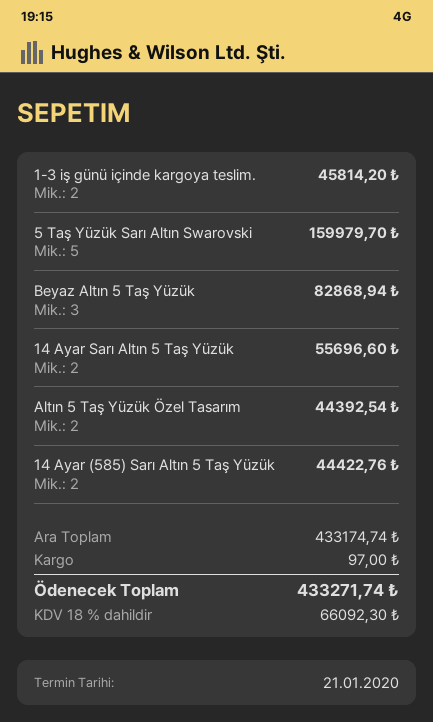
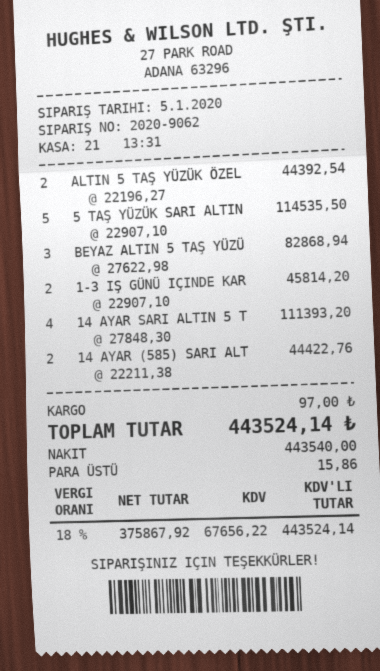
5 Taş Yüzük Sarı Altın Swarovski: 5 for 159979.70 -> 5 for 114535.50
14 Ayar Sarı Altın 5 Taş Yüzük: 2 for 55696.60 -> 4 for 111393.20
tax: 18% = 66092.30 -> 18% = 67656.22
total: 433271.74 -> 443524.14

